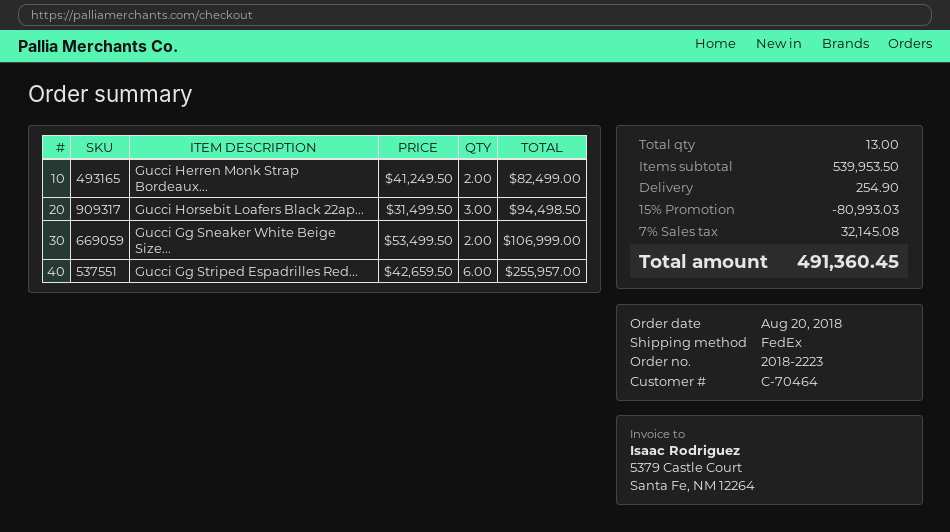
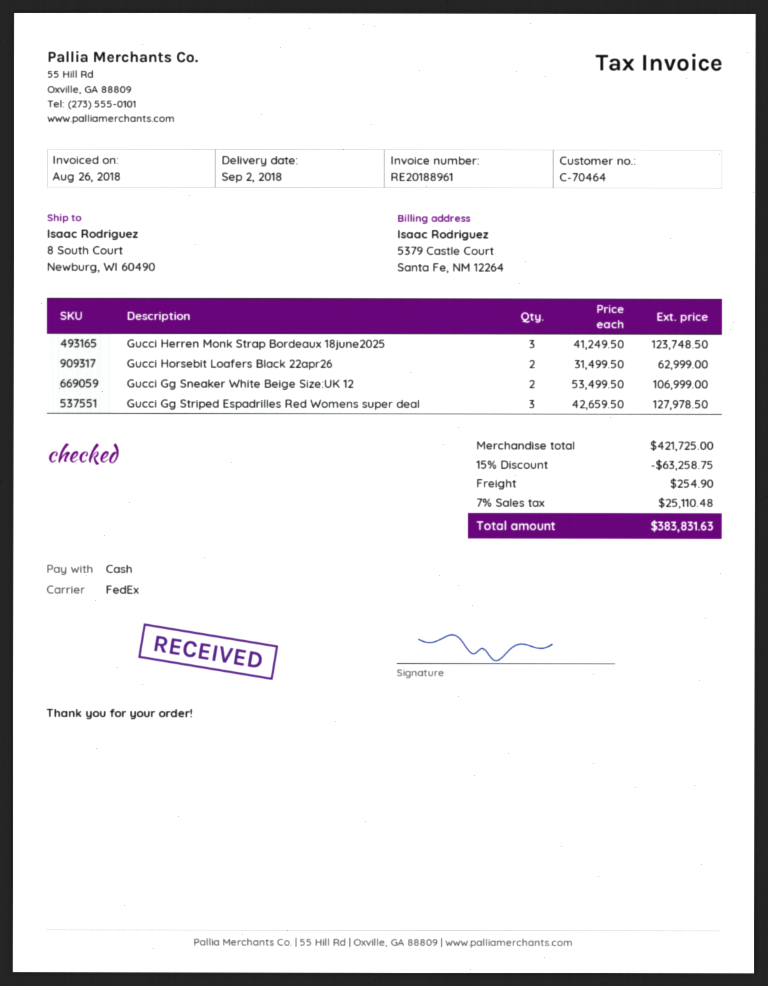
Gucci Herren Monk Strap Bordeaux...: 2 x 41249.50 = 82499.00 -> 3 x 41249.50 = 123748.50
Gucci Horsebit Loafers Black 22ap...: 3 x 31499.50 = 94498.50 -> 2 x 31499.50 = 62999.00
Gucci Gg Striped Espadrilles Red...: 6 x 42659.50 = 255957.00 -> 3 x 42659.50 = 127978.50
subtotal: 539953.50 -> 421725.00
discount: 15% = 80993.03 -> 15% = 63258.75
tax: 7% = 32145.08 -> 7% = 25110.48
total: 491360.45 -> 383831.63

